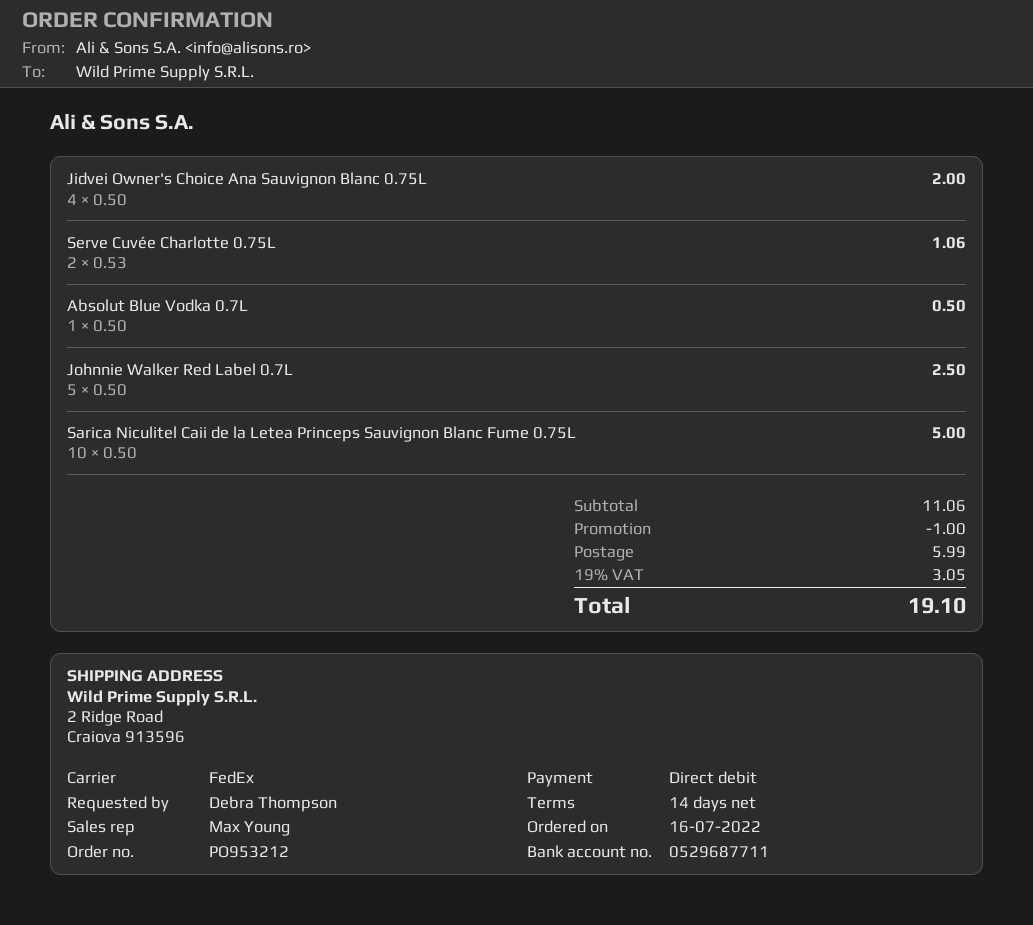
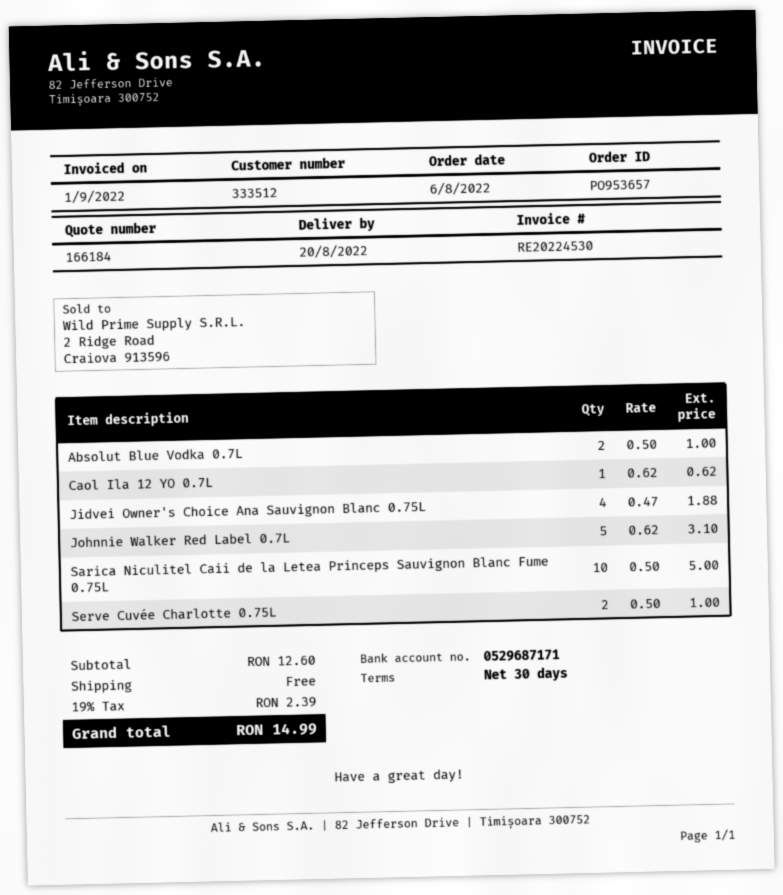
order number: PO953212 -> PO953657
order date: 2022-07-16 -> 2022-08-06
payment terms: 14 days -> 30 days
bank account: 0529687711 -> 0529687171
Jidvei Owner's Choice Ana Sauvignon Blanc 0.75L: 4 x 0.50 = 2.00 -> 4 x 0.47 = 1.88
Serve Cuvée Charlotte 0.75L: 2 x 0.53 = 1.06 -> 2 x 0.50 = 1.00
Absolut Blue Vodka 0.7L: 1 x 0.50 = 0.50 -> 2 x 0.50 = 1.00
Johnnie Walker Red Label 0.7L: 5 x 0.50 = 2.50 -> 5 x 0.62 = 3.10
Caol Ila 12 YO 0.7L: none -> 1 x 0.62 = 0.62
subtotal: 11.06 -> 12.60
discount: 1.00 -> none
shipping: 5.99 -> 0.00
tax: 19% = 3.05 -> 19% = 2.39
total: 19.10 -> 14.99

